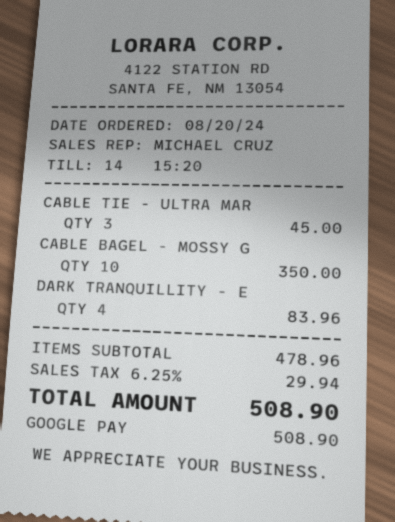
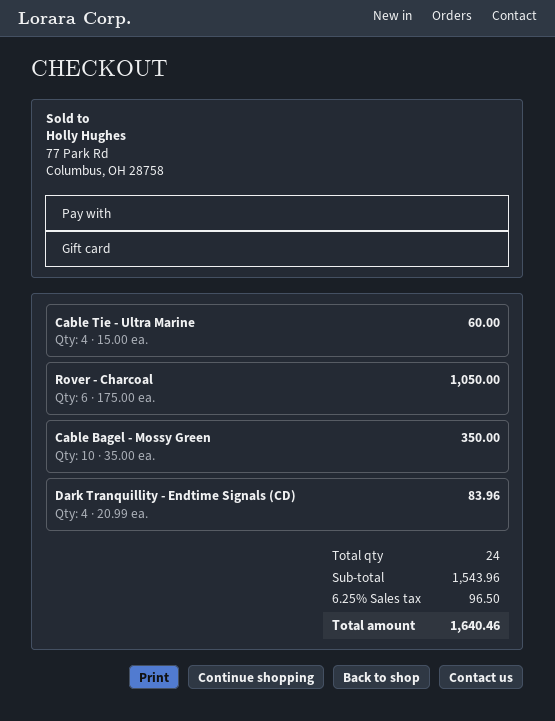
payment method: Google Pay -> gift card
CABLE TIE - ULTRA MAR: 3 for 45.00 -> 4 for 60.00
Rover - Charcoal: none -> 6 for 1050.00
subtotal: 478.96 -> 1543.96
tax: 6.25% = 29.94 -> 6.25% = 96.50
total: 508.90 -> 1640.46

